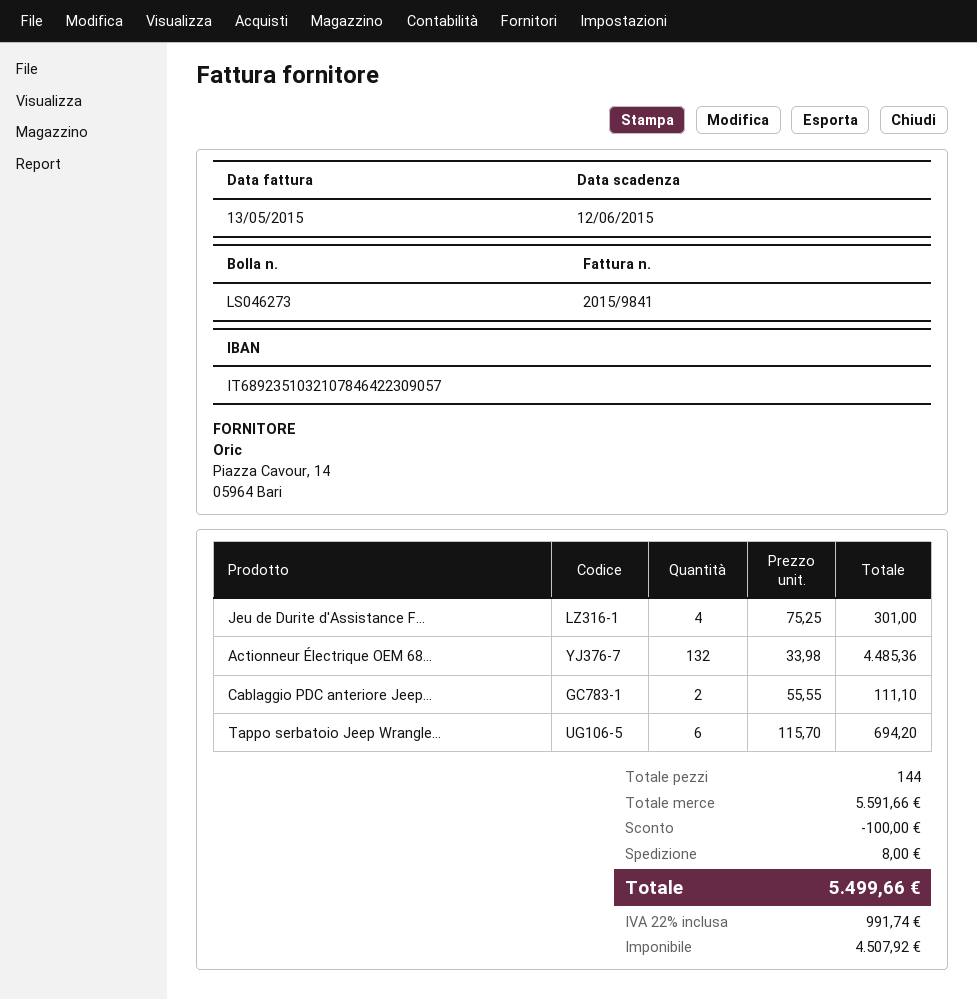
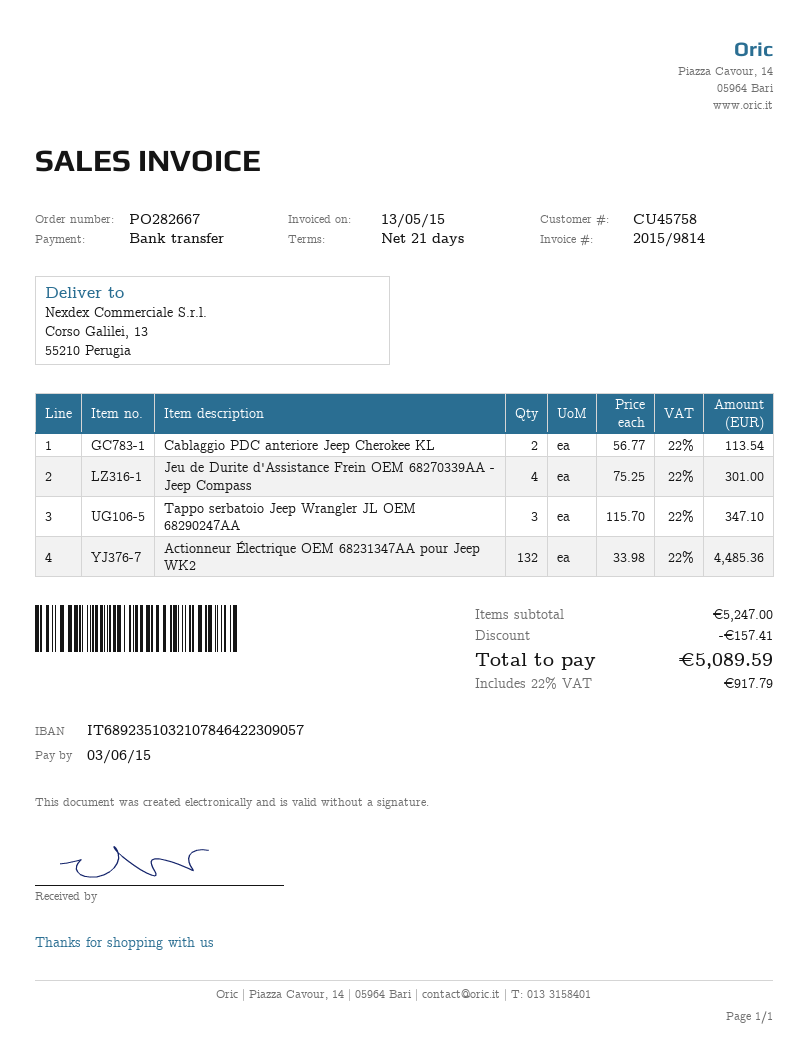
invoice number: 2015/9841 -> 2015/9814
due date: 2015-06-12 -> 2015-06-03
Cablaggio PDC anteriore Jeep...: 2 x 55.55 = 111.10 -> 2 x 56.77 = 113.54
Tappo serbatoio Jeep Wrangle...: 6 x 115.70 = 694.20 -> 3 x 115.70 = 347.10
subtotal: 5591.66 -> 5247.00
discount: 100.00 -> 157.41
shipping: 8.00 -> none
tax: 22% = 991.74 -> 22% = 917.79
total: 5499.66 -> 5089.59

